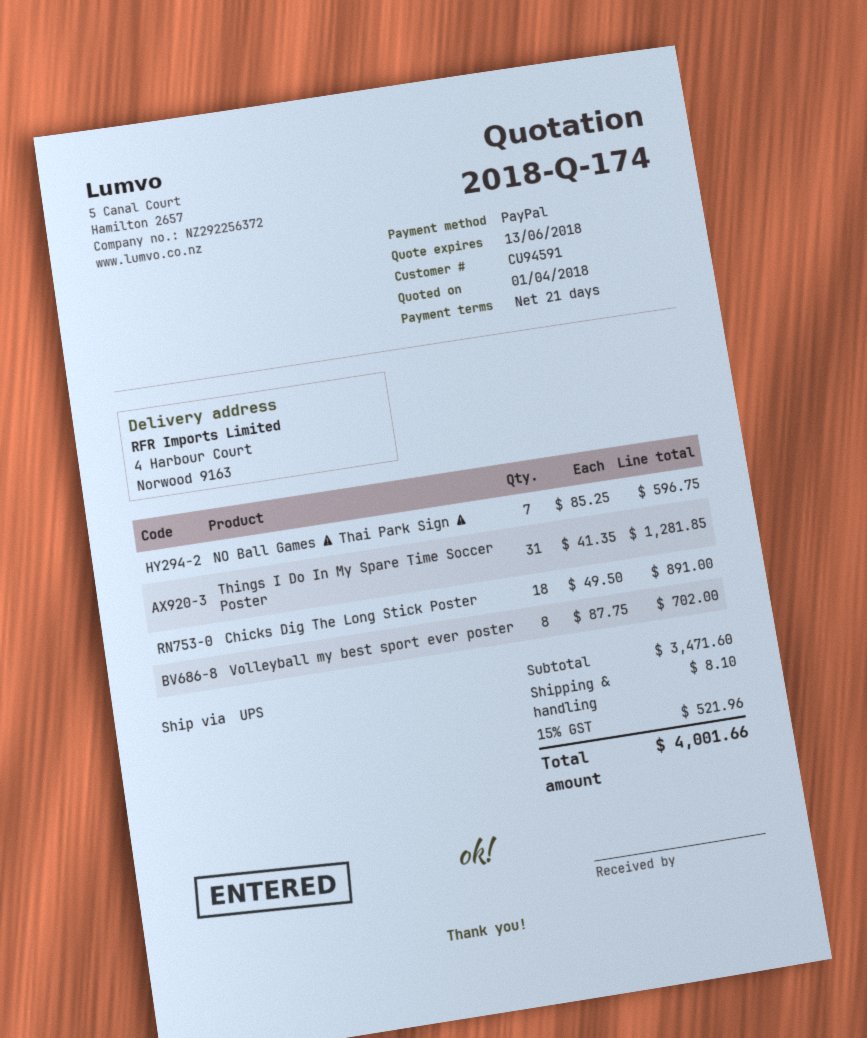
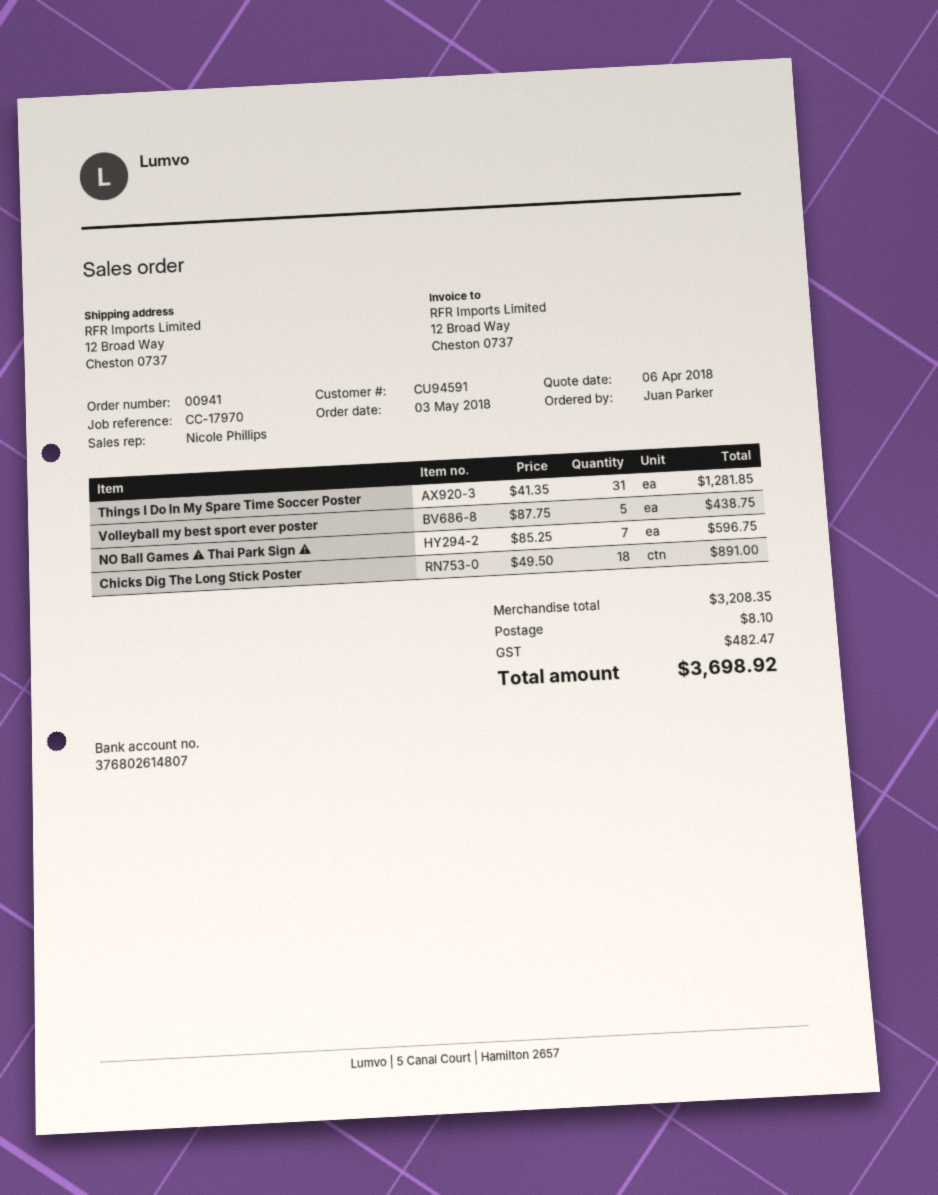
quote date: 2018-04-01 -> 2018-04-06
ship to: 4 Harbour Court, Norwood 9163 -> 12 Broad Way, Cheston 0737
Volleyball my best sport ever poster: 8 x 87.75 = 702.00 -> 5 x 87.75 = 438.75
subtotal: 3471.60 -> 3208.35
tax: 521.96 -> 482.47
total: 4001.66 -> 3698.92

